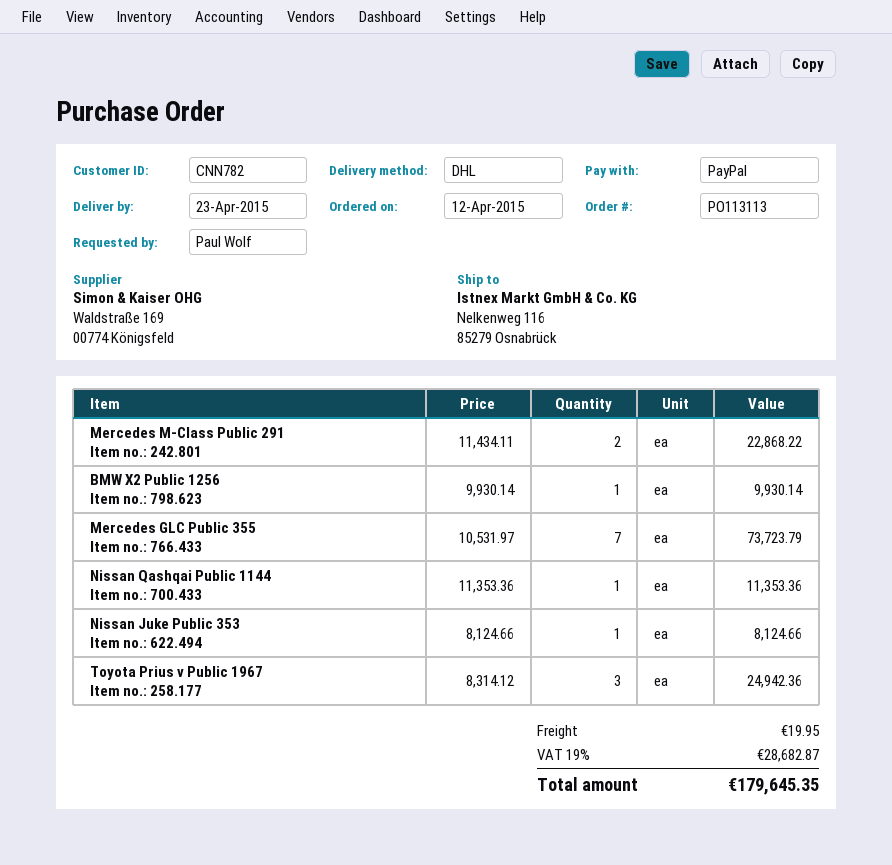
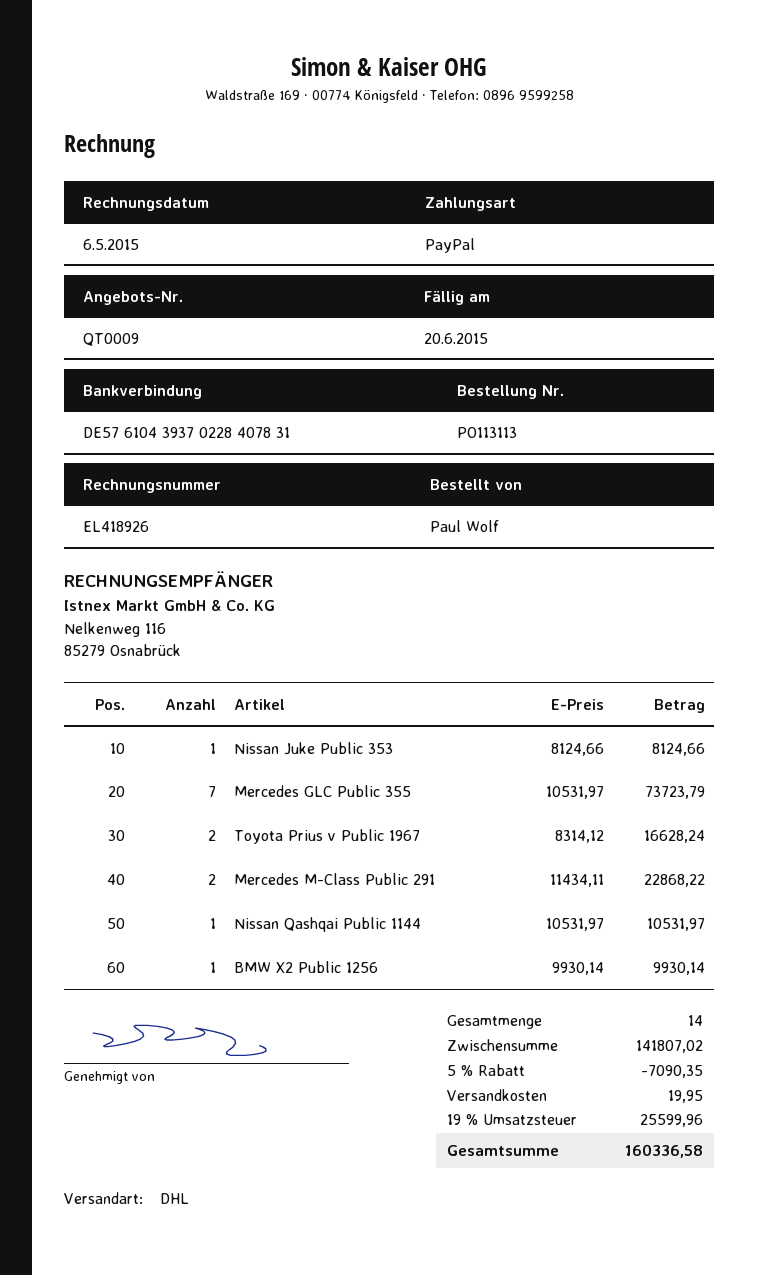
Nissan Qashqai Public 1144: 1 x 11353.36 = 11353.36 -> 1 x 10531.97 = 10531.97
Toyota Prius v Public 1967: 3 x 8314.12 = 24942.36 -> 2 x 8314.12 = 16628.24
discount: none -> 5% = 7090.35
tax: 19% = 28682.87 -> 19% = 25599.96
total: 179645.35 -> 160336.58

